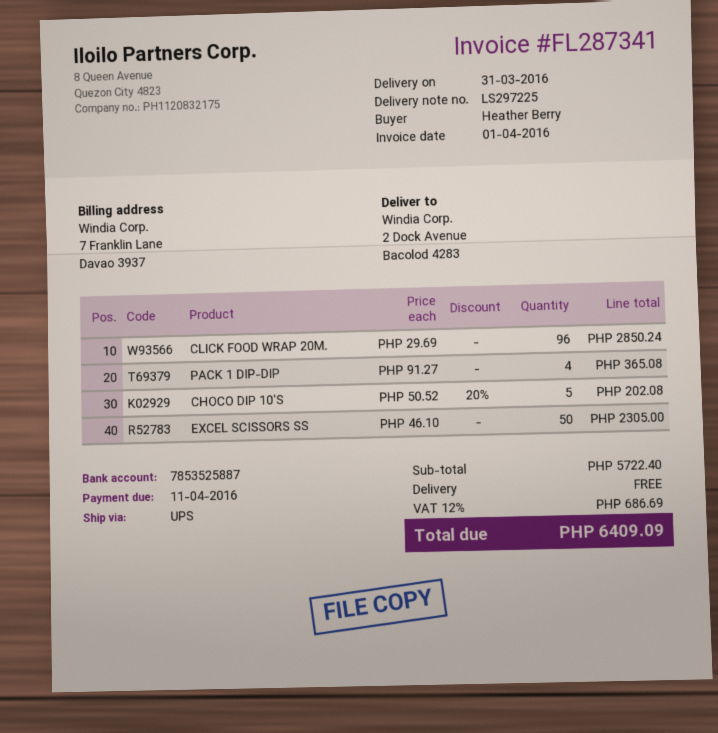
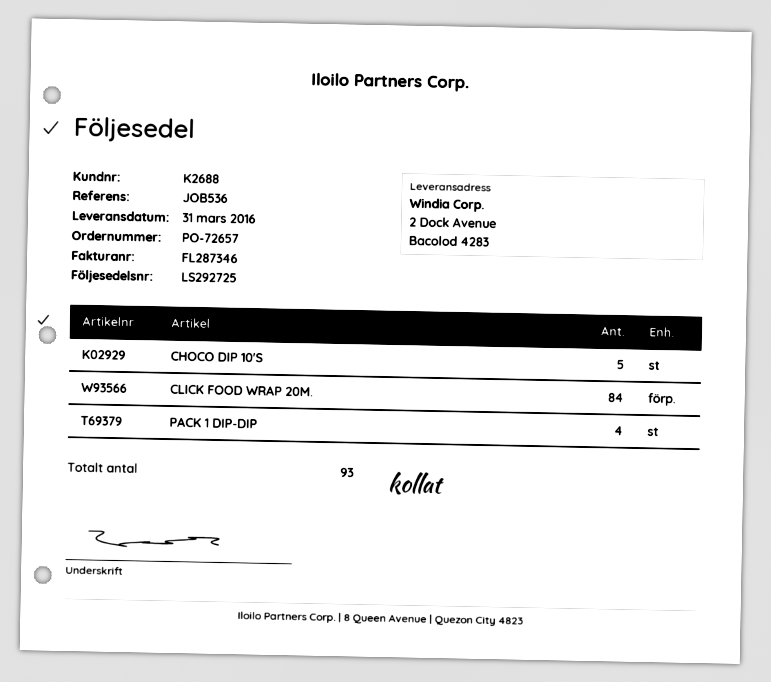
delivery note number: LS297225 -> LS292725
invoice number: FL287341 -> FL287346
CLICK FOOD WRAP 20M.: 96 -> 84
EXCEL SCISSORS SS: 50 -> none

